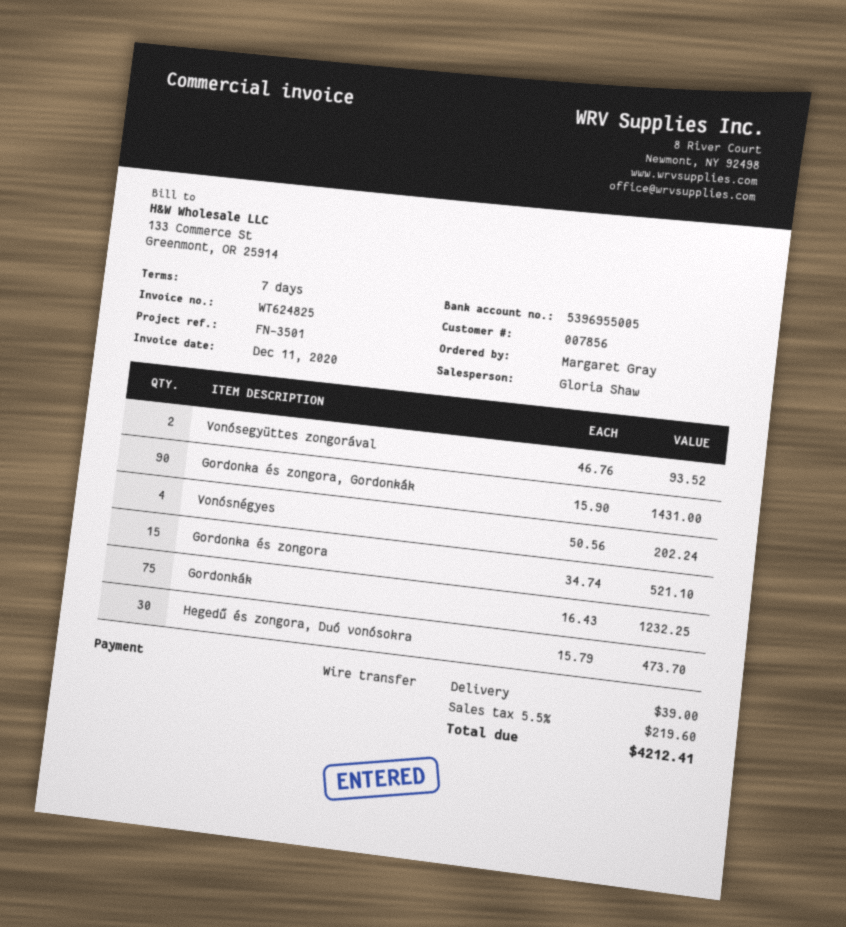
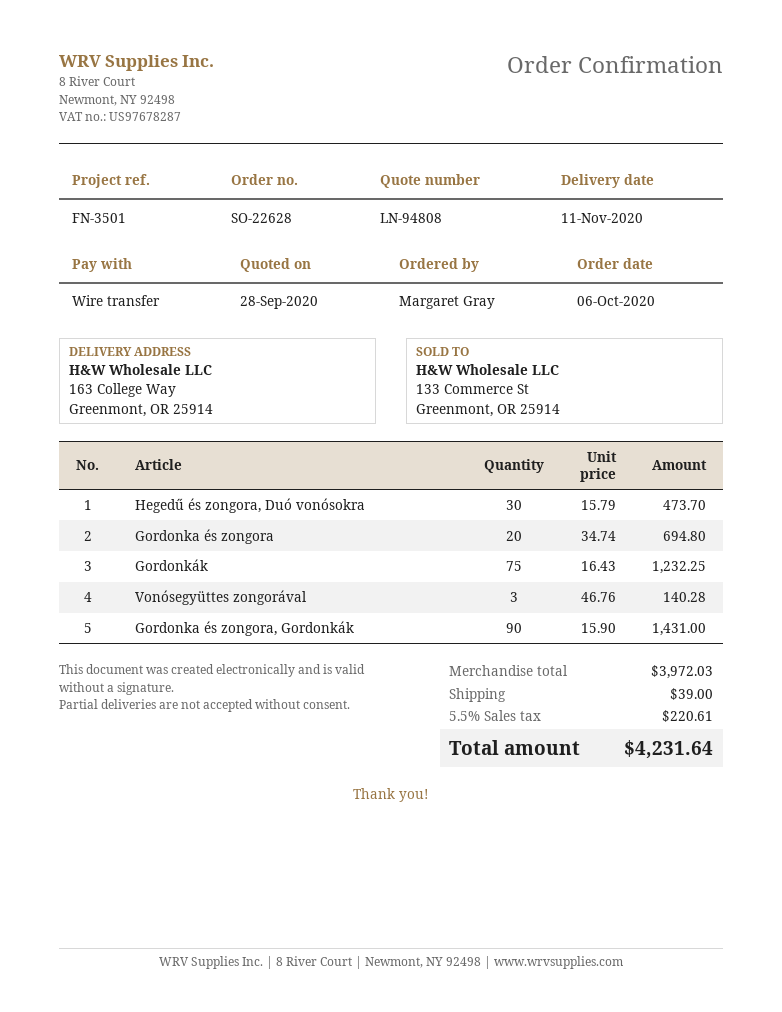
Vonósegyüttes zongorával: 2 x 46.76 = 93.52 -> 3 x 46.76 = 140.28
Vonósnégyes: 4 x 50.56 = 202.24 -> none
Gordonka és zongora: 15 x 34.74 = 521.10 -> 20 x 34.74 = 694.80
tax: 5.5% = 219.60 -> 5.5% = 220.61
total: 4212.41 -> 4231.64

